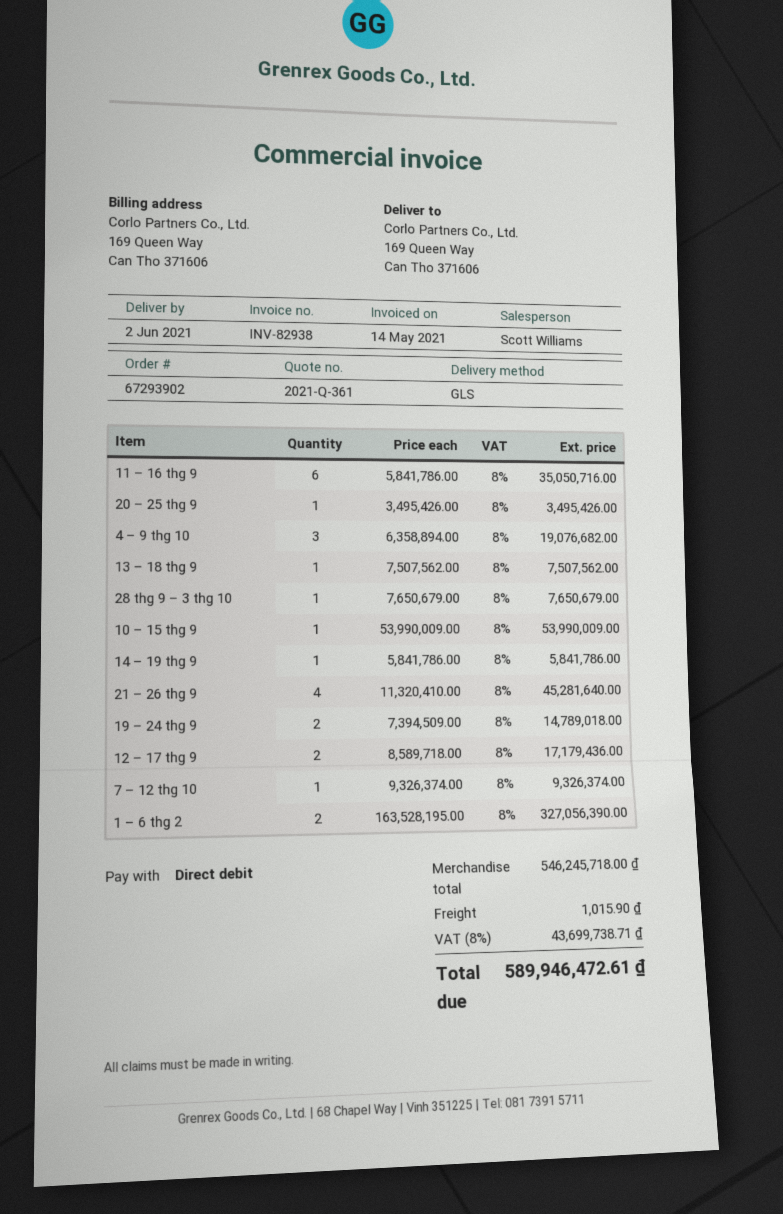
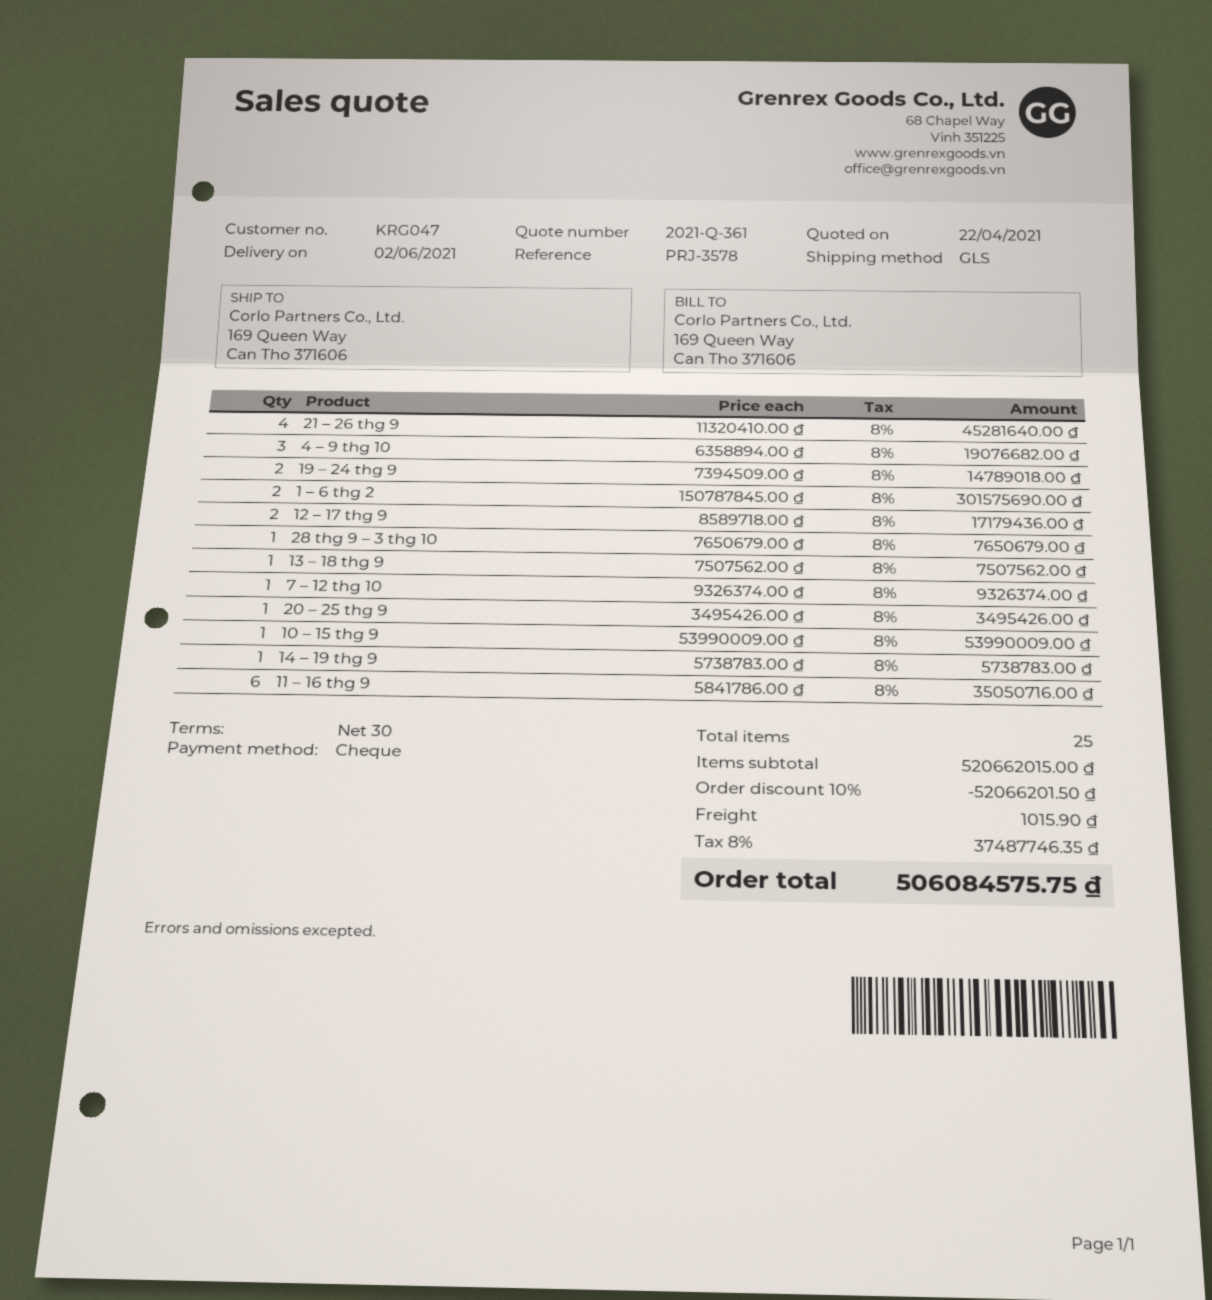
payment method: direct debit -> cheque
14 – 19 thg 9: 1 x 5841786.00 = 5841786.00 -> 1 x 5738783.00 = 5738783.00
1 – 6 thg 2: 2 x 163528195.00 = 327056390.00 -> 2 x 150787845.00 = 301575690.00
subtotal: 546245718.00 -> 520662015.00
discount: none -> 10% = 52066201.50
tax: 8% = 43699738.71 -> 8% = 37487746.35
total: 589946472.61 -> 506084575.75

